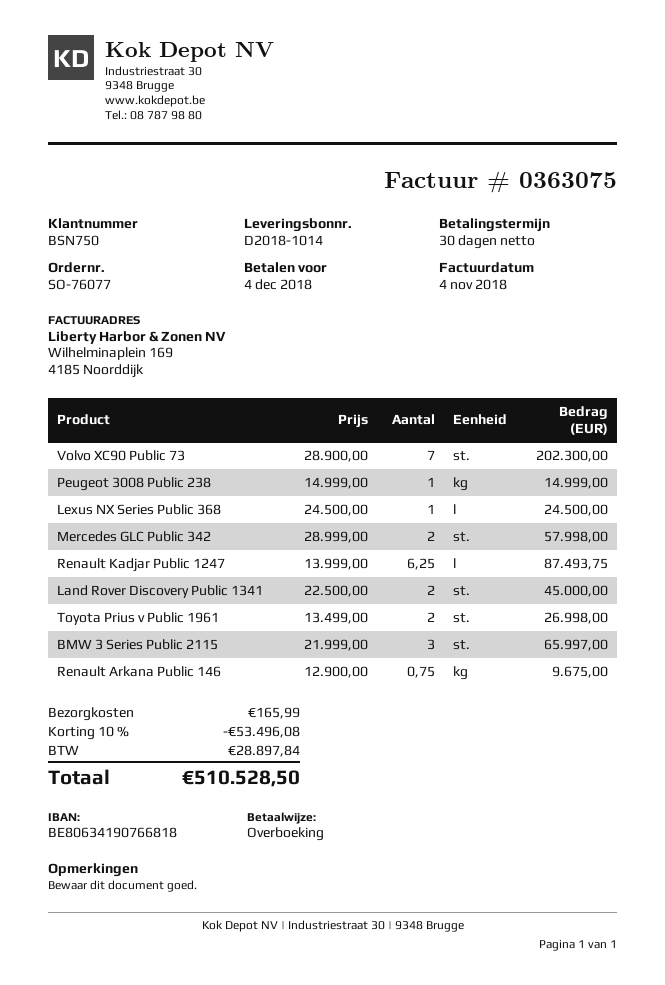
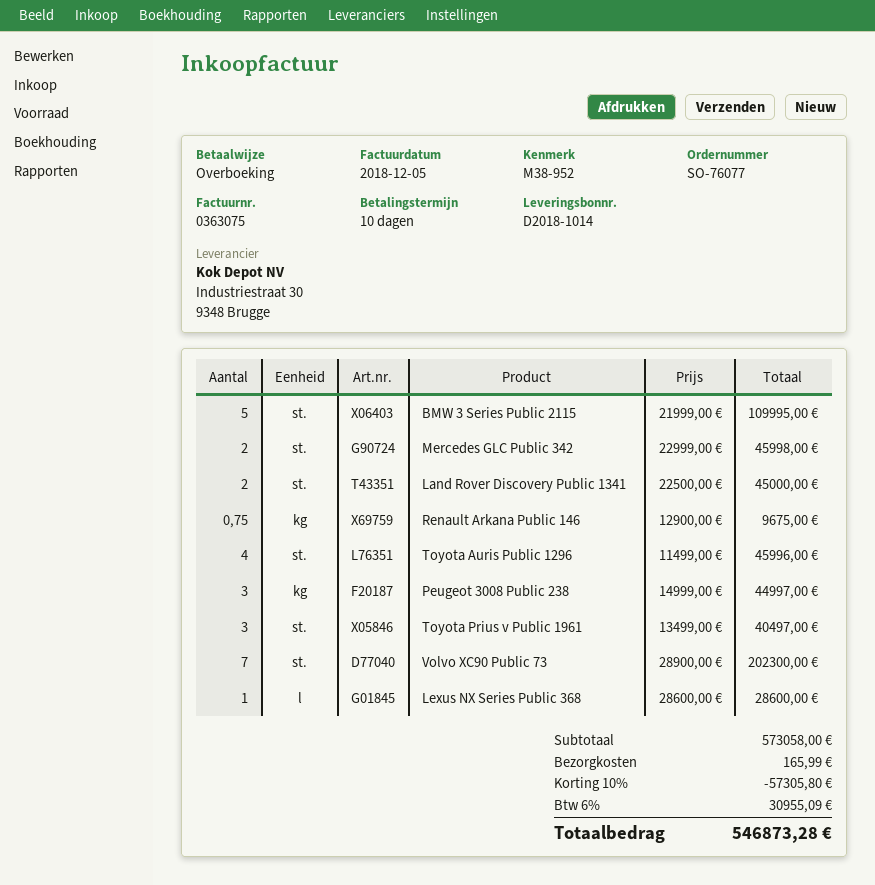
invoice date: 2018-11-04 -> 2018-12-05
payment terms: 30 days -> 10 days
Peugeot 3008 Public 238: 1 x 14999.00 = 14999.00 -> 3 x 14999.00 = 44997.00
Lexus NX Series Public 368: 1 x 24500.00 = 24500.00 -> 1 x 28600.00 = 28600.00
Mercedes GLC Public 342: 2 x 28999.00 = 57998.00 -> 2 x 22999.00 = 45998.00
Renault Kadjar Public 1247: 6.25 x 13999.00 = 87493.75 -> none
Toyota Prius v Public 1961: 2 x 13499.00 = 26998.00 -> 3 x 13499.00 = 40497.00
BMW 3 Series Public 2115: 3 x 21999.00 = 65997.00 -> 5 x 21999.00 = 109995.00
Toyota Auris Public 1296: none -> 4 x 11499.00 = 45996.00
discount: 10% = 53496.08 -> 10% = 57305.80
tax: 28897.84 -> 30955.09
total: 510528.50 -> 546873.28

